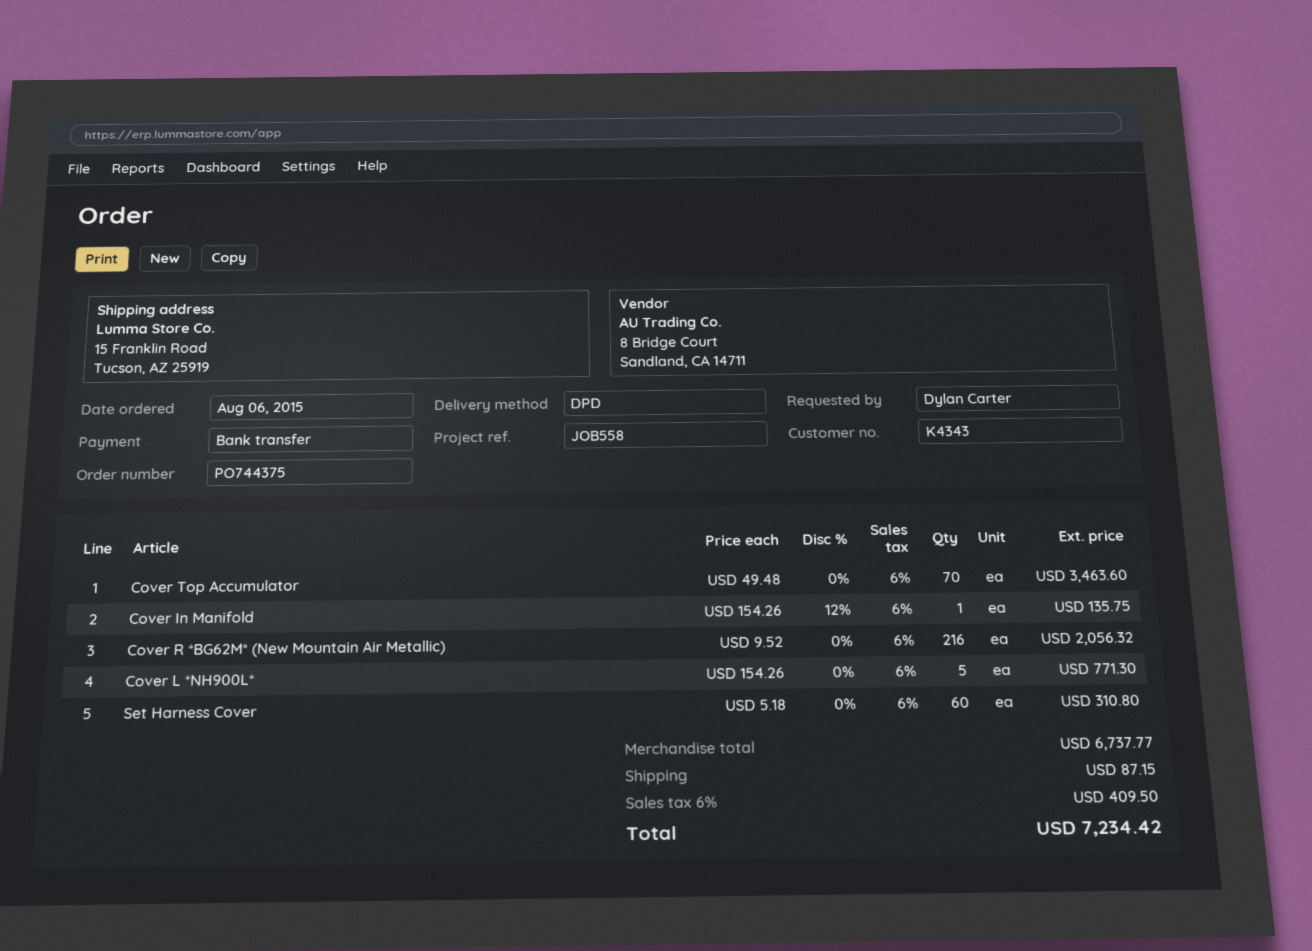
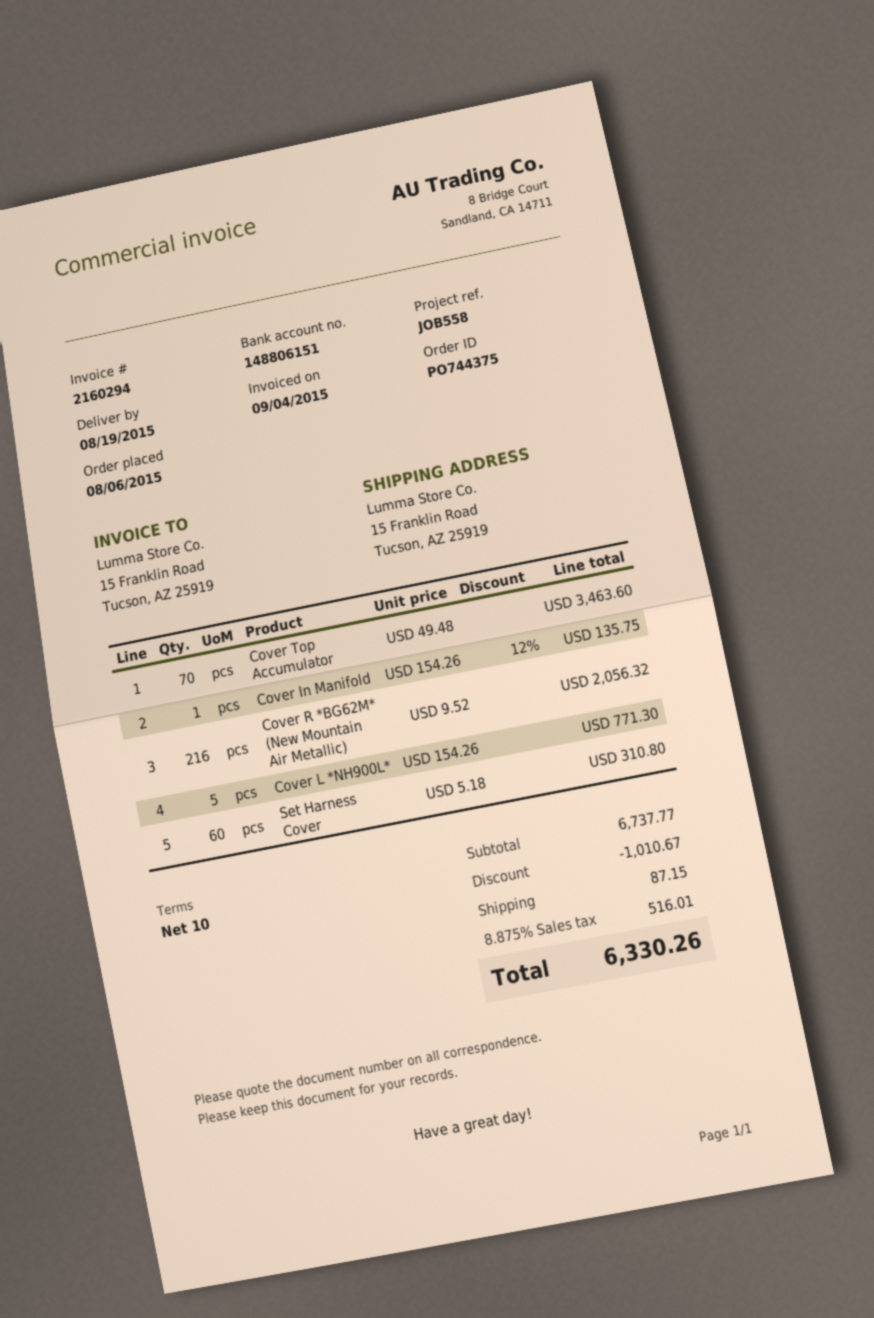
discount: none -> 1010.67
tax: 6% = 409.50 -> 8.875% = 516.01
total: 7234.42 -> 6330.26

